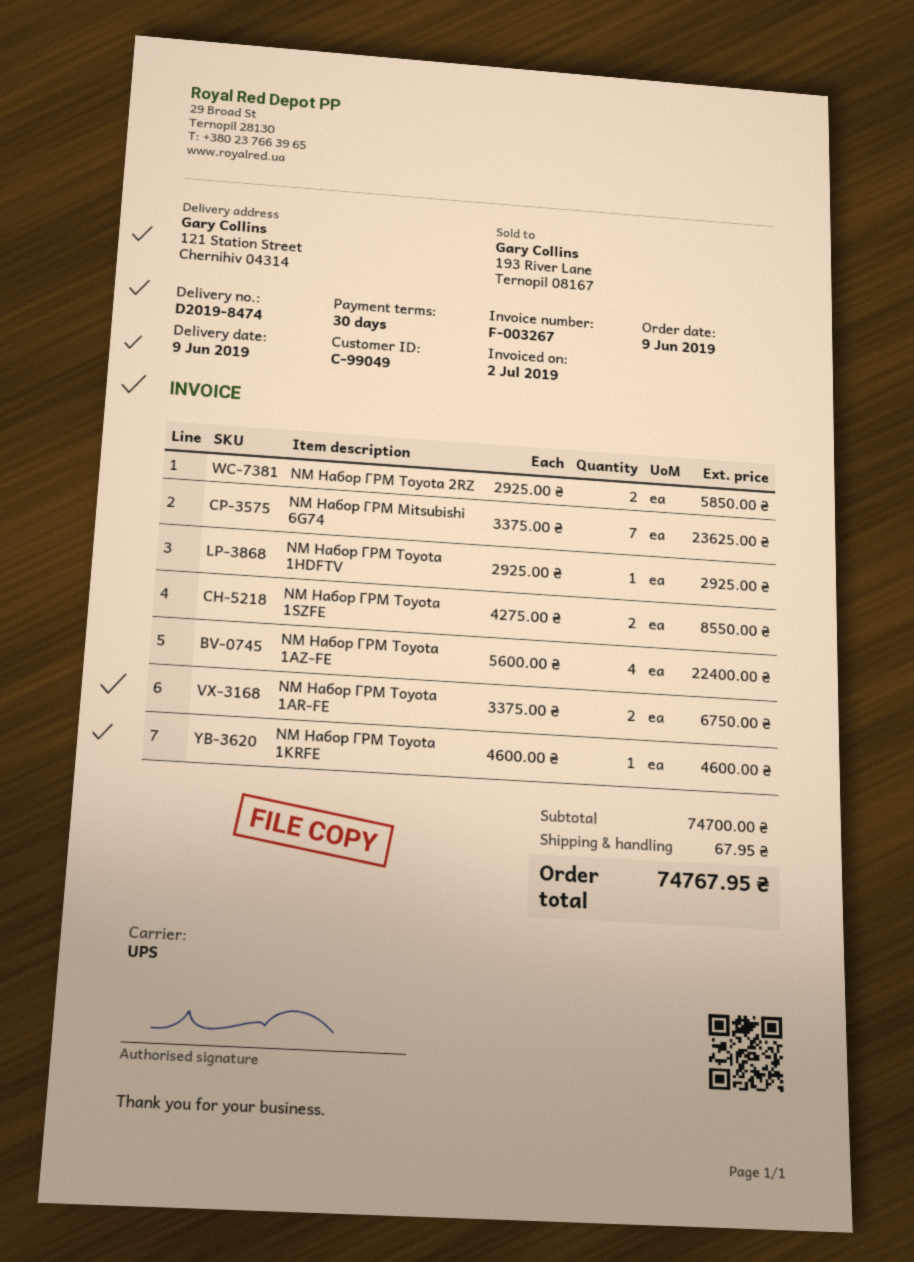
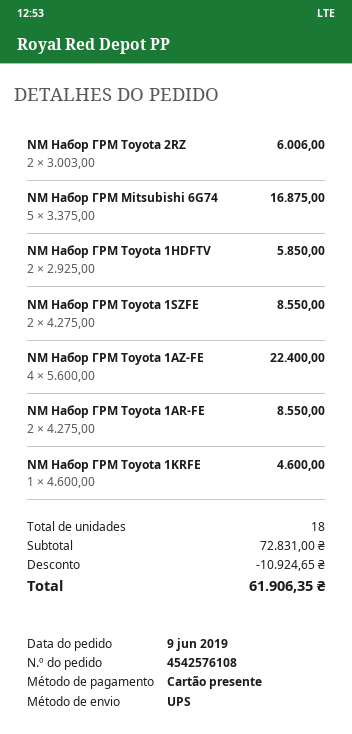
NM Набор ГРМ Toyota 2RZ: 2 x 2925.00 = 5850.00 -> 2 x 3003.00 = 6006.00
NM Набор ГРМ Mitsubishi 6G74: 7 x 3375.00 = 23625.00 -> 5 x 3375.00 = 16875.00
NM Набор ГРМ Toyota 1HDFTV: 1 x 2925.00 = 2925.00 -> 2 x 2925.00 = 5850.00
NM Набор ГРМ Toyota 1AR-FE: 2 x 3375.00 = 6750.00 -> 2 x 4275.00 = 8550.00
subtotal: 74700.00 -> 72831.00
discount: none -> 10924.65
shipping: 67.95 -> none
total: 74767.95 -> 61906.35

